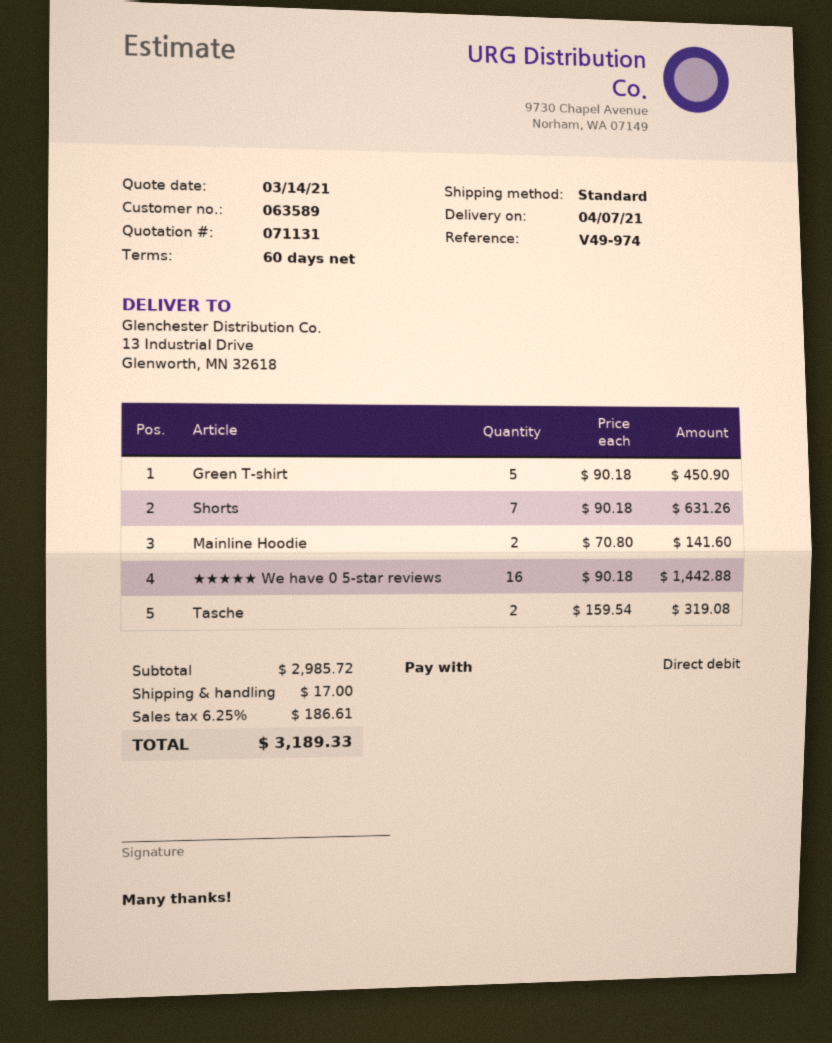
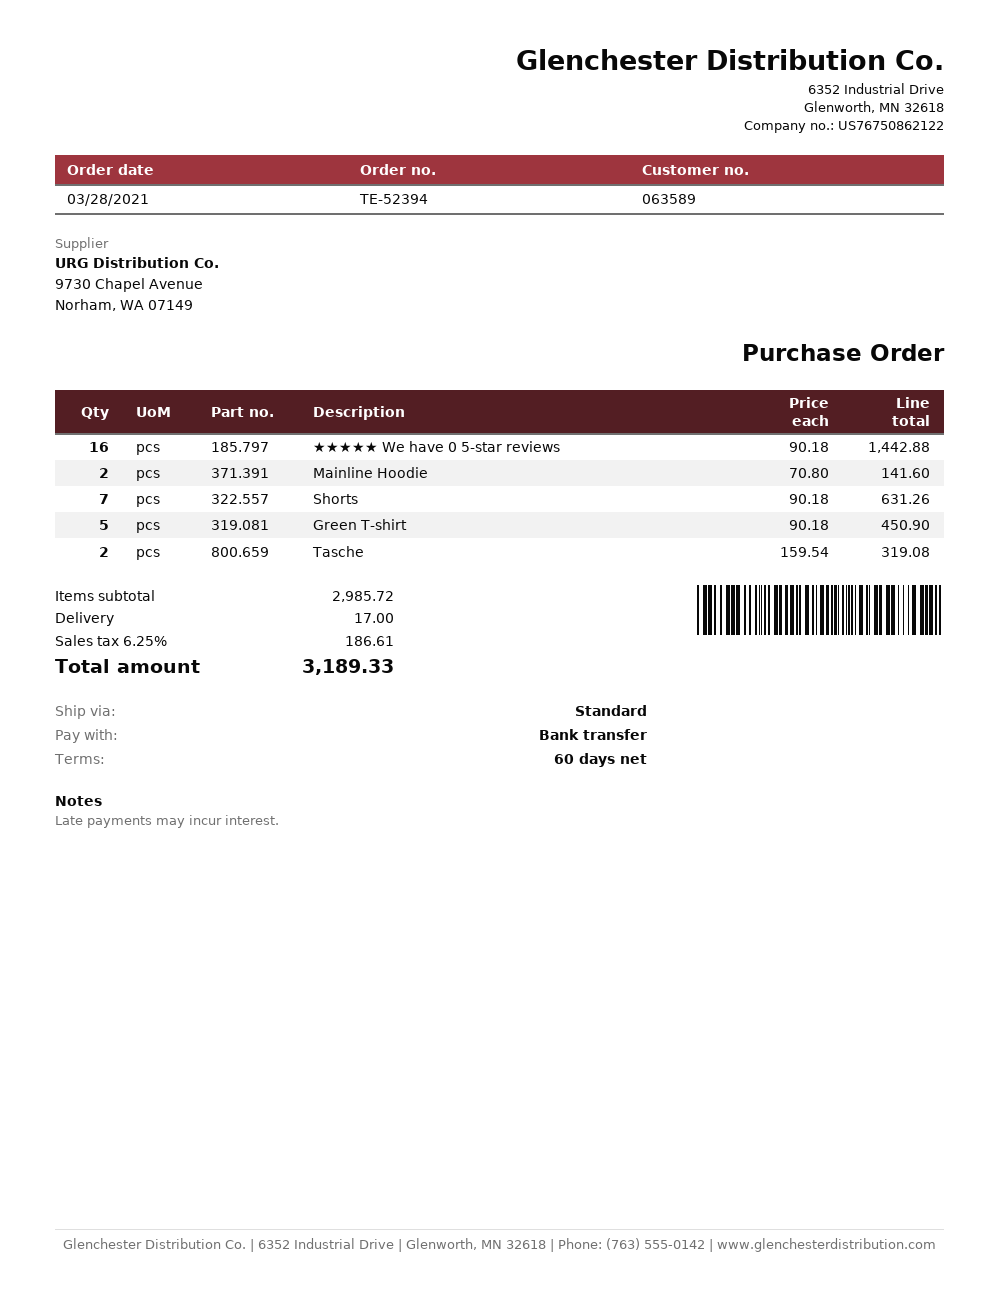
payment method: direct debit -> bank transfer

